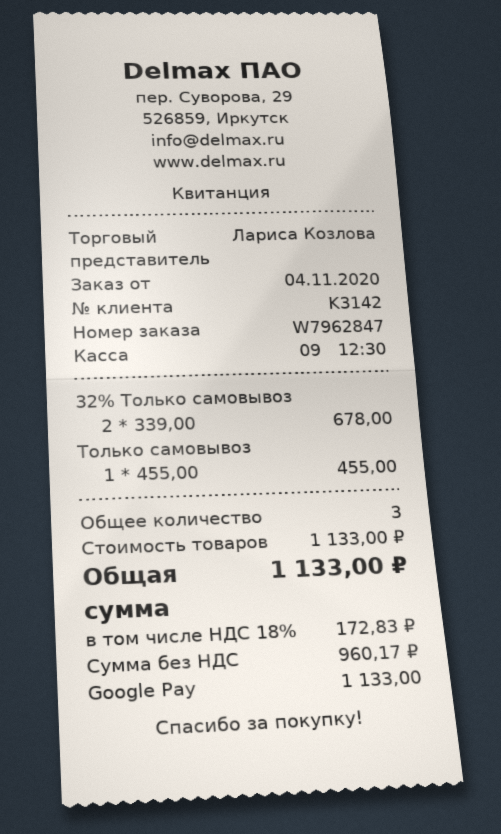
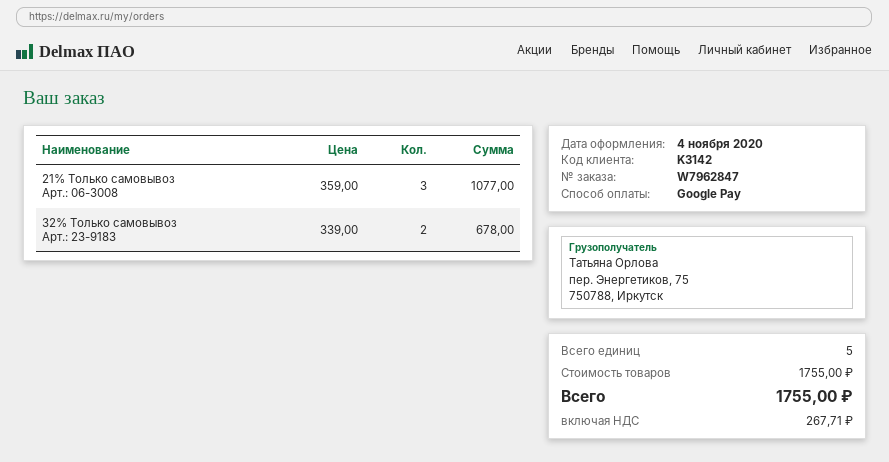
Только самовывоз: 1 x 455.00 = 455.00 -> none
21% Только самовывоз: none -> 3 x 359.00 = 1077.00
total quantity: 3 -> 5
subtotal: 1133.00 -> 1755.00
tax: 172.83 -> 267.71
total: 1133.00 -> 1755.00

